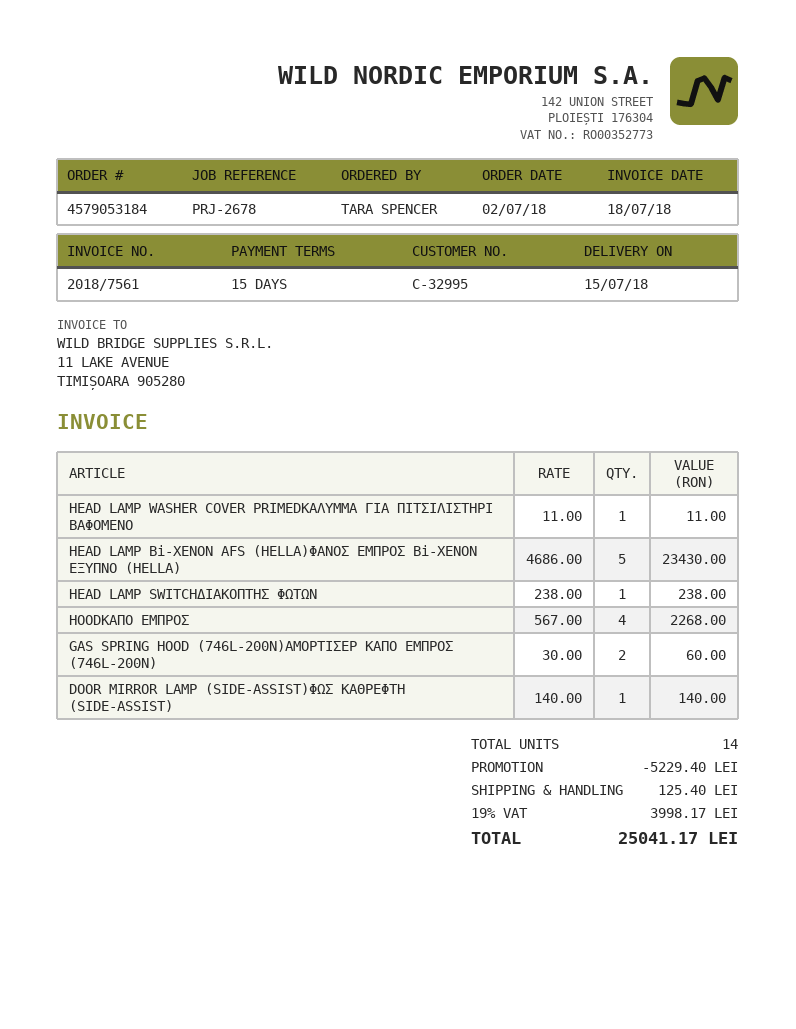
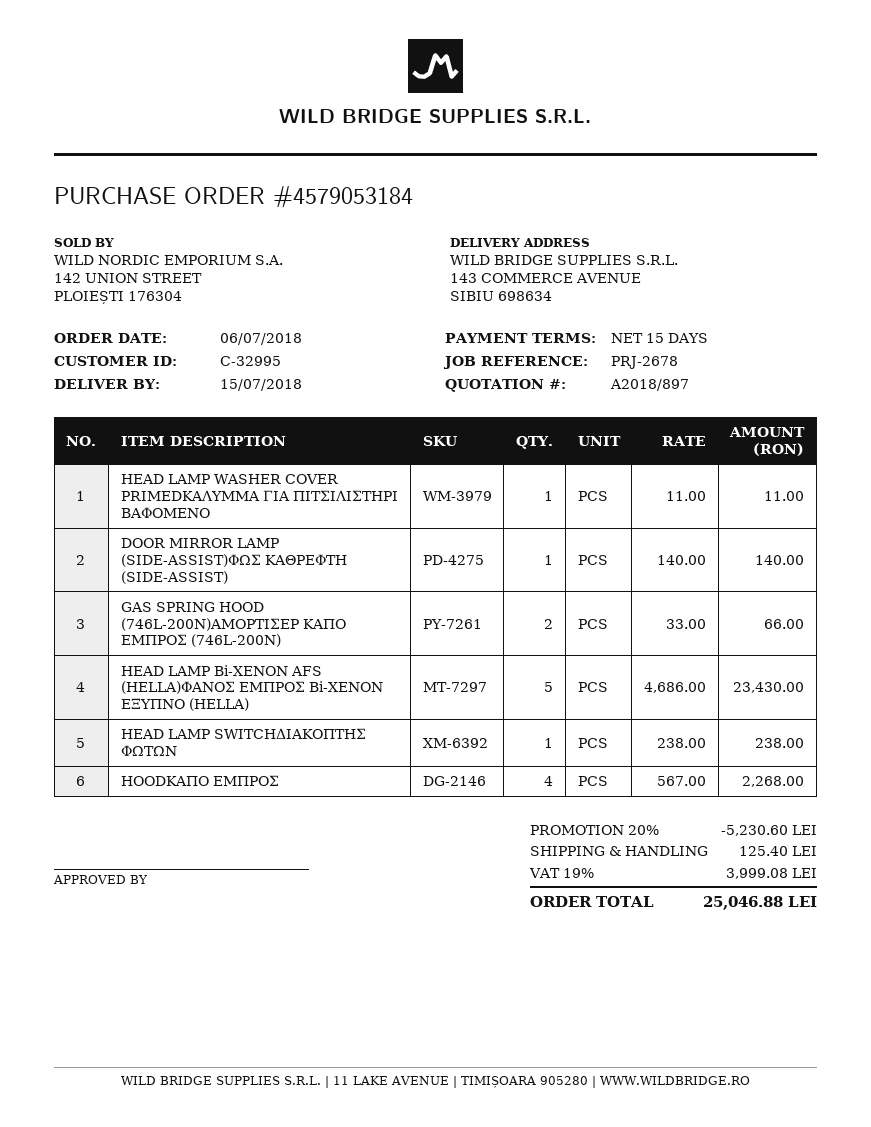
order date: 2018-07-02 -> 2018-07-06
GAS SPRING HOOD (746L-200N)ΑΜΟΡΤΙΣΕΡ ΚΑΠΟ ΕΜΠΡΟΣ (746L-200N): 2 x 30.00 = 60.00 -> 2 x 33.00 = 66.00
discount: 5229.40 -> 5230.60
tax: 19% = 3998.17 -> 19% = 3999.08
total: 25041.17 -> 25046.88

